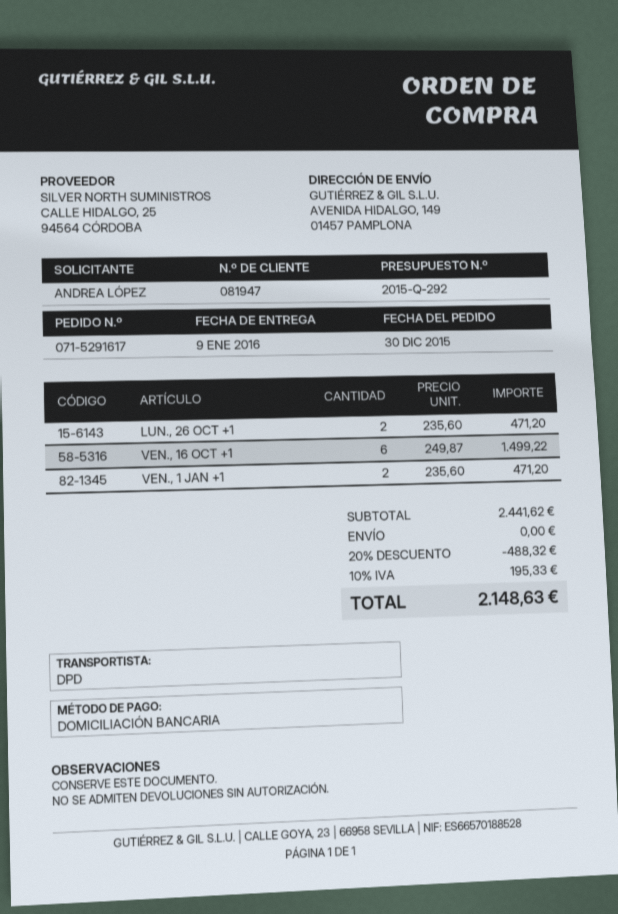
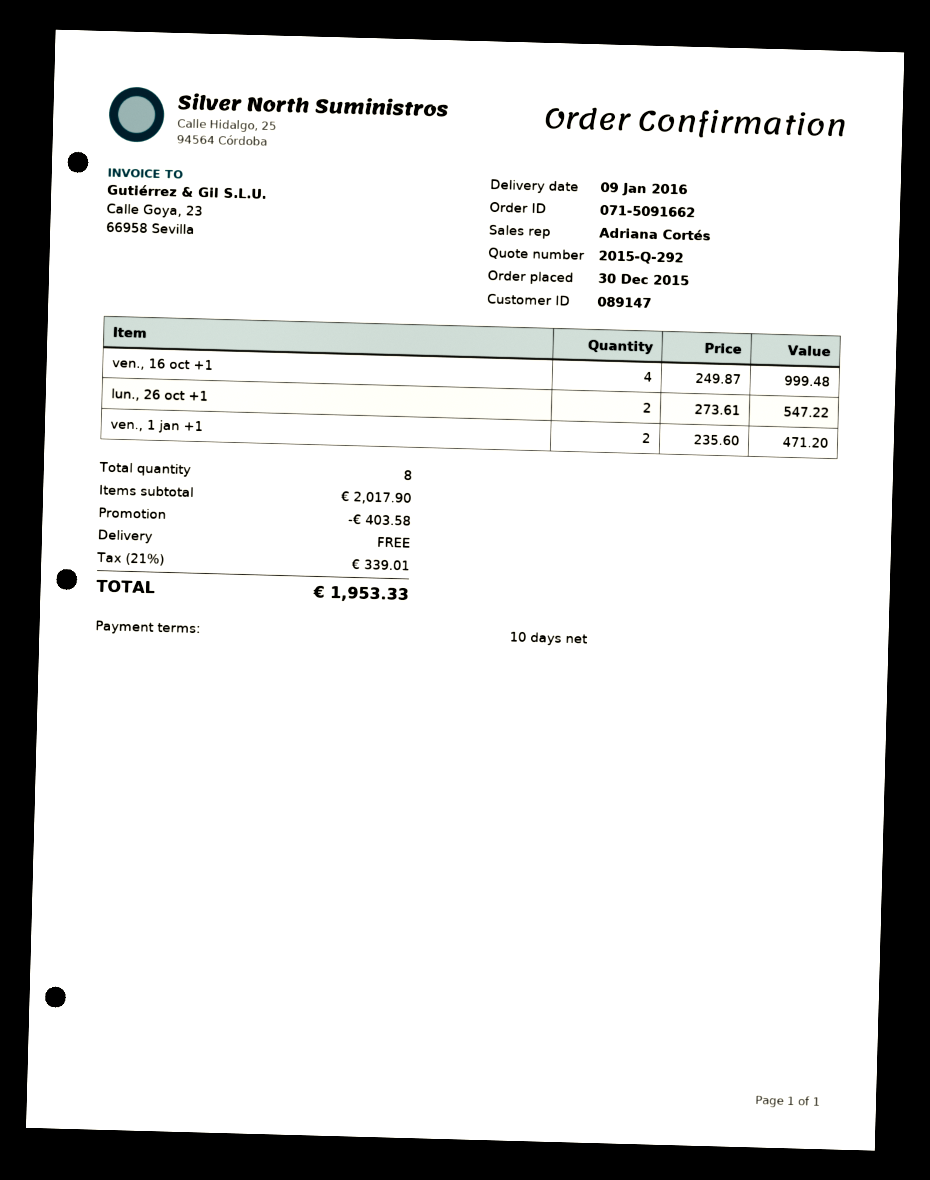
order number: 071-5291617 -> 071-5091662
customer number: 081947 -> 089147
LUN., 26 OCT +1: 2 x 235.60 = 471.20 -> 2 x 273.61 = 547.22
VEN., 16 OCT +1: 6 x 249.87 = 1499.22 -> 4 x 249.87 = 999.48
subtotal: 2441.62 -> 2017.90
discount: 488.32 -> 403.58
tax: 10% = 195.33 -> 21% = 339.01
total: 2148.63 -> 1953.33

